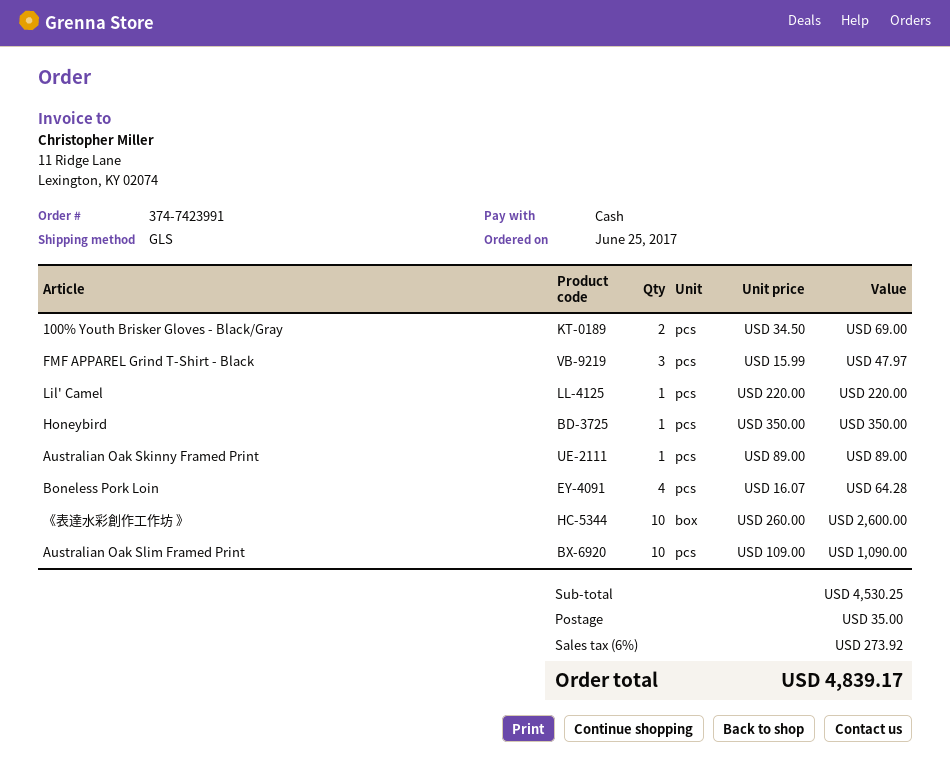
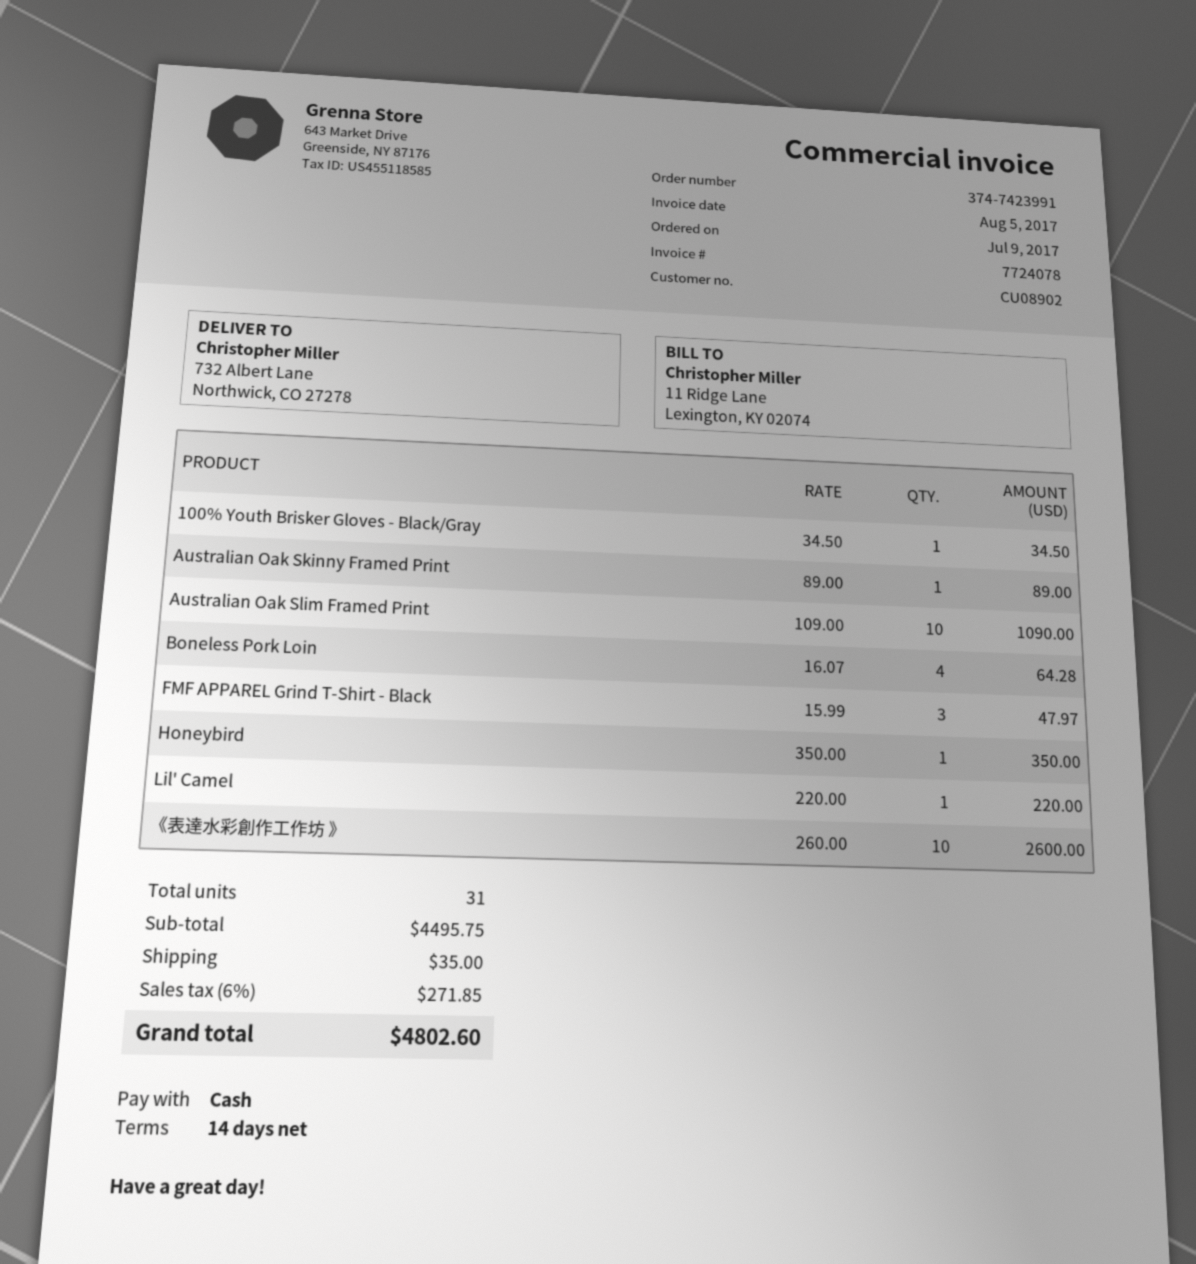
order date: 2017-06-25 -> 2017-07-09
100% Youth Brisker Gloves - Black/Gray: 2 x 34.50 = 69.00 -> 1 x 34.50 = 34.50
subtotal: 4530.25 -> 4495.75
tax: 6% = 273.92 -> 6% = 271.85
total: 4839.17 -> 4802.60

